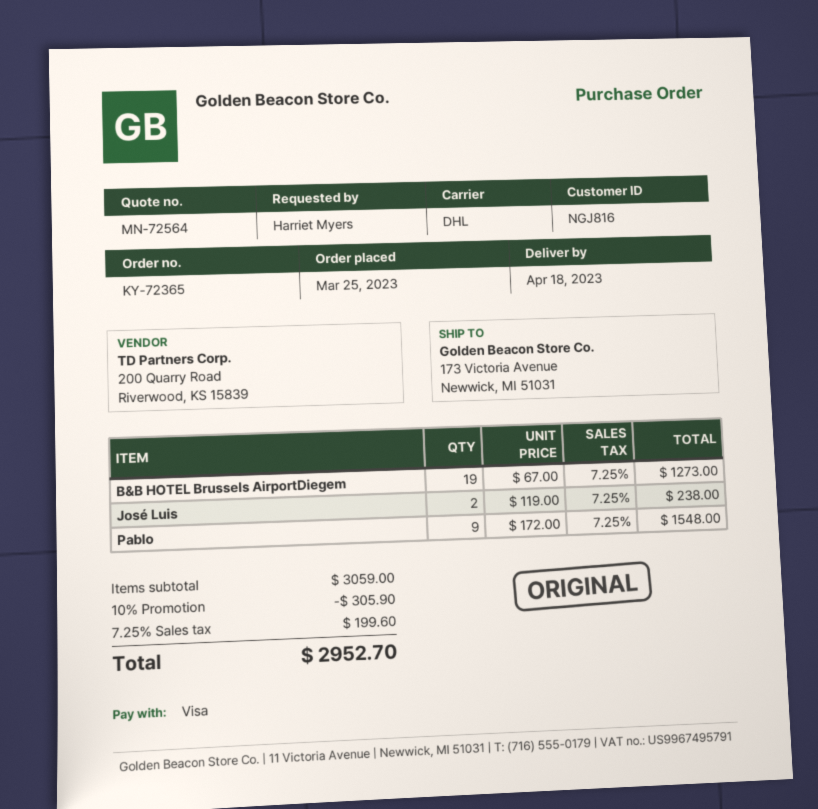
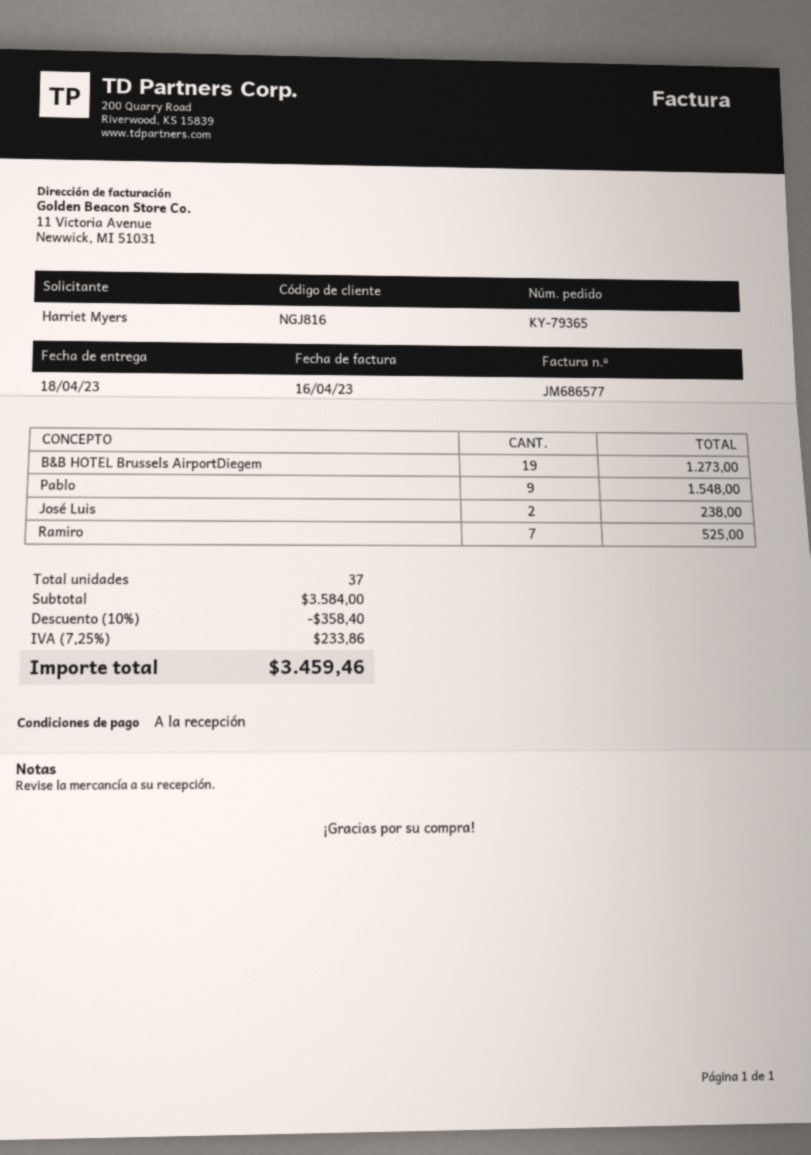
order number: KY-72365 -> KY-79365
Ramiro: none -> 7 for 525.00
subtotal: 3059.00 -> 3584.00
discount: 10% = 305.90 -> 10% = 358.40
tax: 7.25% = 199.60 -> 7.25% = 233.86
total: 2952.70 -> 3459.46

